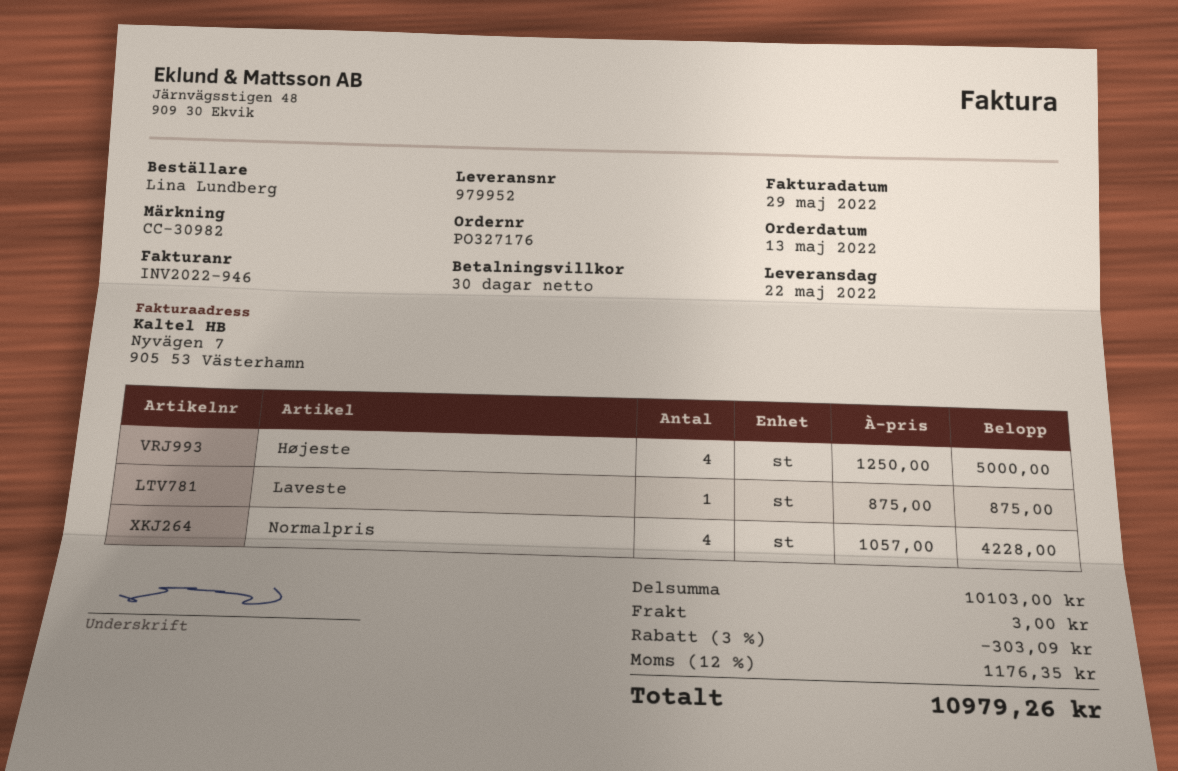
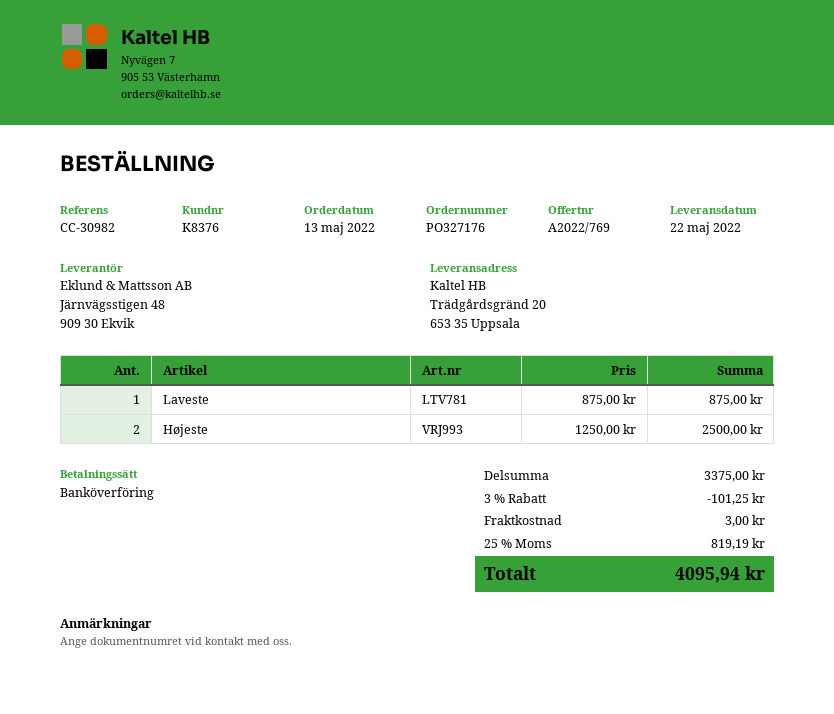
Højeste: 4 x 1250.00 = 5000.00 -> 2 x 1250.00 = 2500.00
Normalpris: 4 x 1057.00 = 4228.00 -> none
subtotal: 10103.00 -> 3375.00
discount: 3% = 303.09 -> 3% = 101.25
tax: 12% = 1176.35 -> 25% = 819.19
total: 10979.26 -> 4095.94

